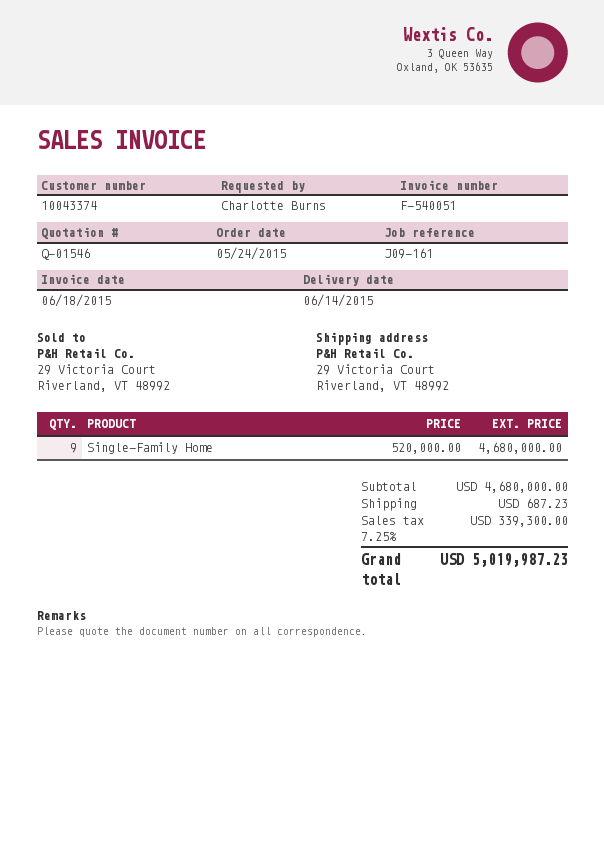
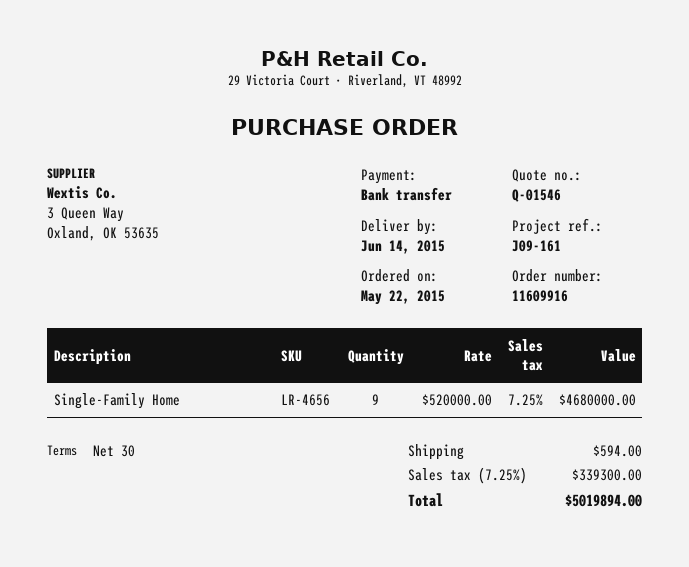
order date: 2015-05-24 -> 2015-05-22
shipping: 687.23 -> 594.00
total: 5019987.23 -> 5019894.00

